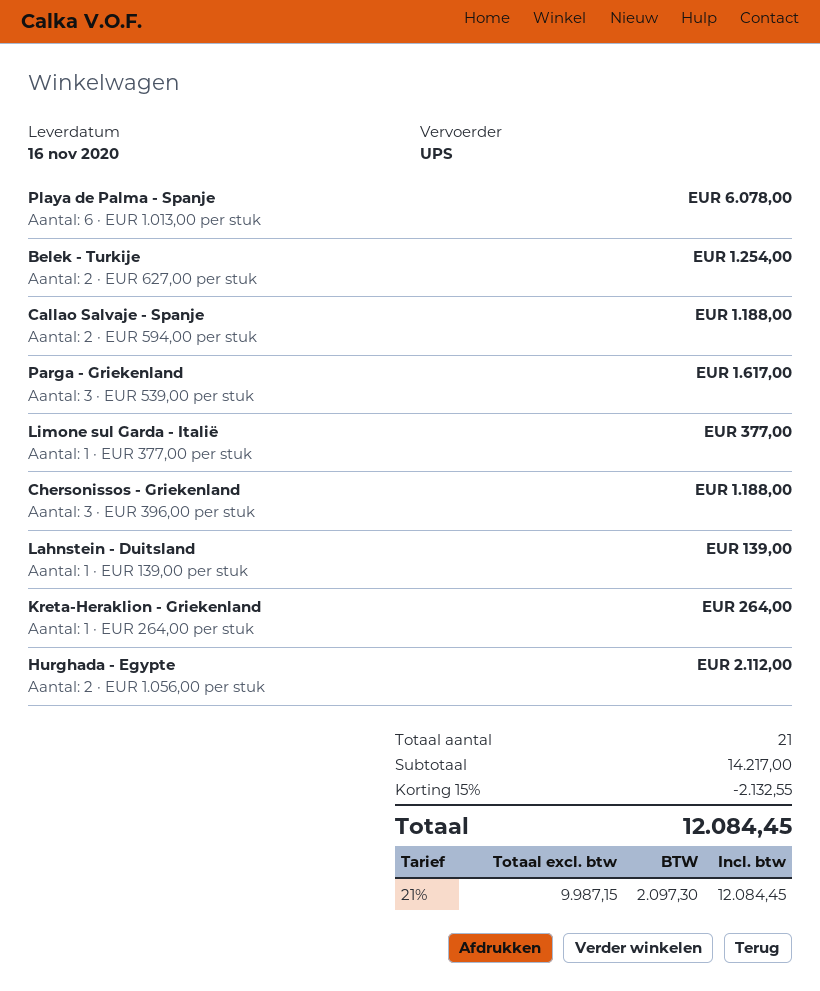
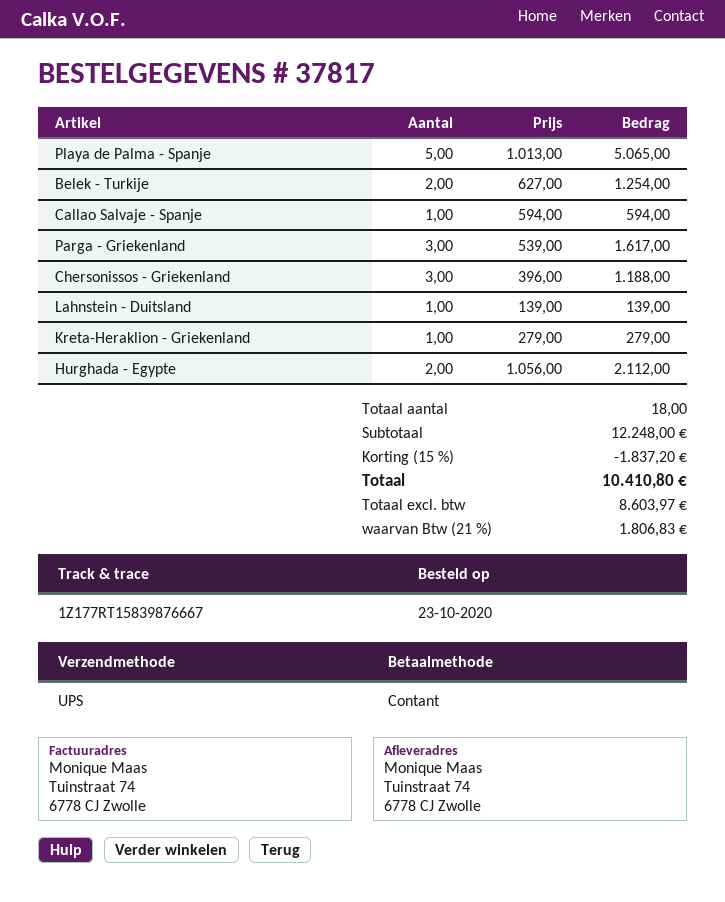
Playa de Palma - Spanje: 6 x 1013.00 = 6078.00 -> 5 x 1013.00 = 5065.00
Callao Salvaje - Spanje: 2 x 594.00 = 1188.00 -> 1 x 594.00 = 594.00
Limone sul Garda - Italië: 1 x 377.00 = 377.00 -> none
Kreta-Heraklion - Griekenland: 1 x 264.00 = 264.00 -> 1 x 279.00 = 279.00
total quantity: 21 -> 18
subtotal: 14217.00 -> 12248.00
discount: 15% = 2132.55 -> 15% = 1837.20
net: 9987.15 -> 8603.97
tax: 21% = 2097.30 -> 21% = 1806.83
total: 12084.45 -> 10410.80

